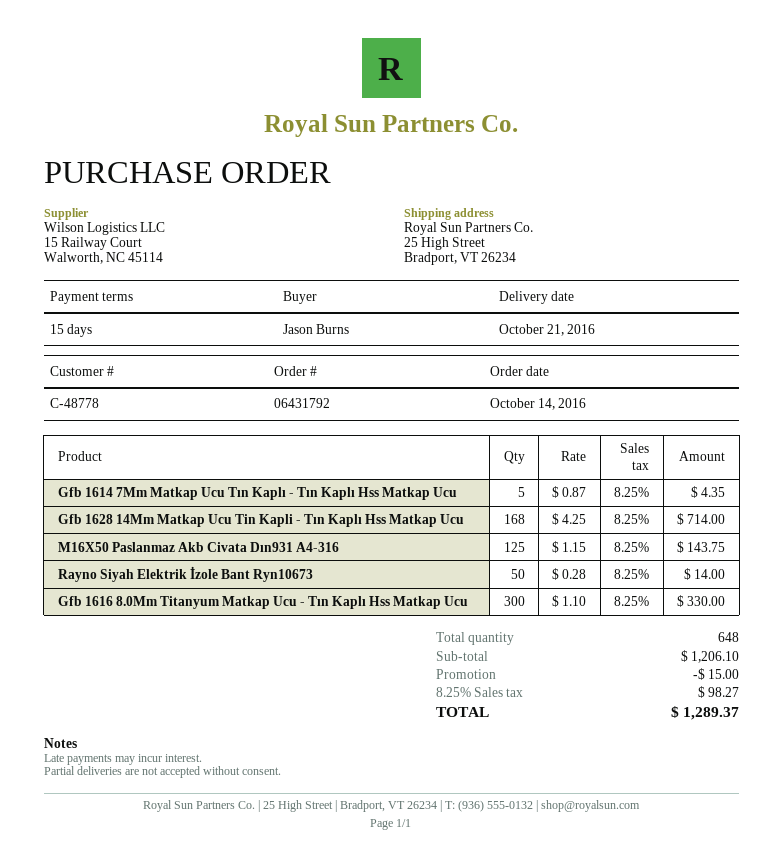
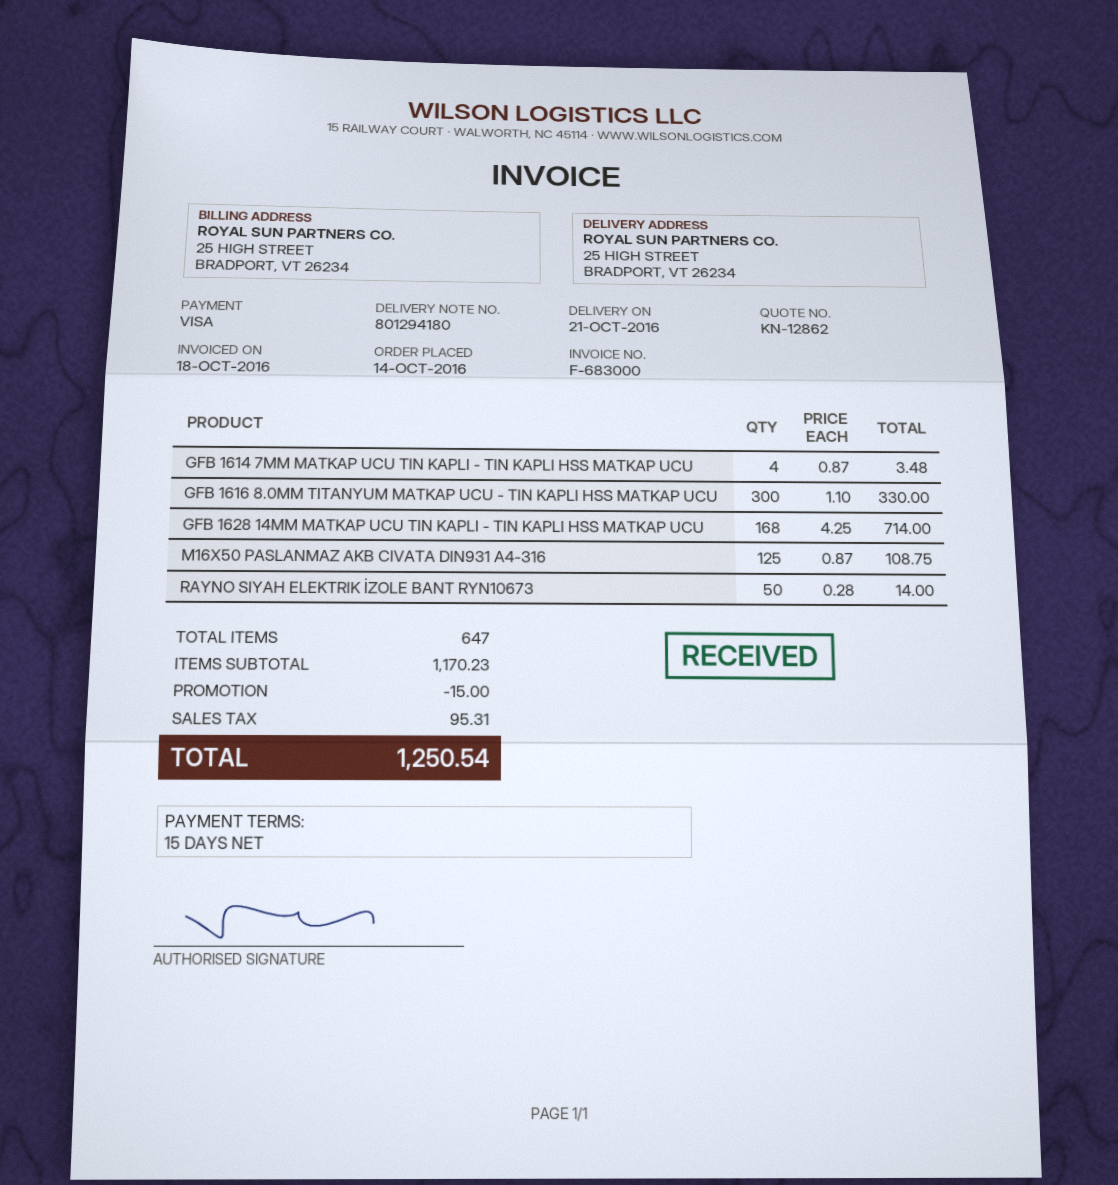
Gfb 1614 7Mm Matkap Ucu Tın Kaplı - Tın Kaplı Hss Matkap Ucu: 5 x 0.87 = 4.35 -> 4 x 0.87 = 3.48
M16X50 Paslanmaz Akb Civata Dın931 A4-316: 125 x 1.15 = 143.75 -> 125 x 0.87 = 108.75
total quantity: 648 -> 647
subtotal: 1206.10 -> 1170.23
tax: 98.27 -> 95.31
total: 1289.37 -> 1250.54

